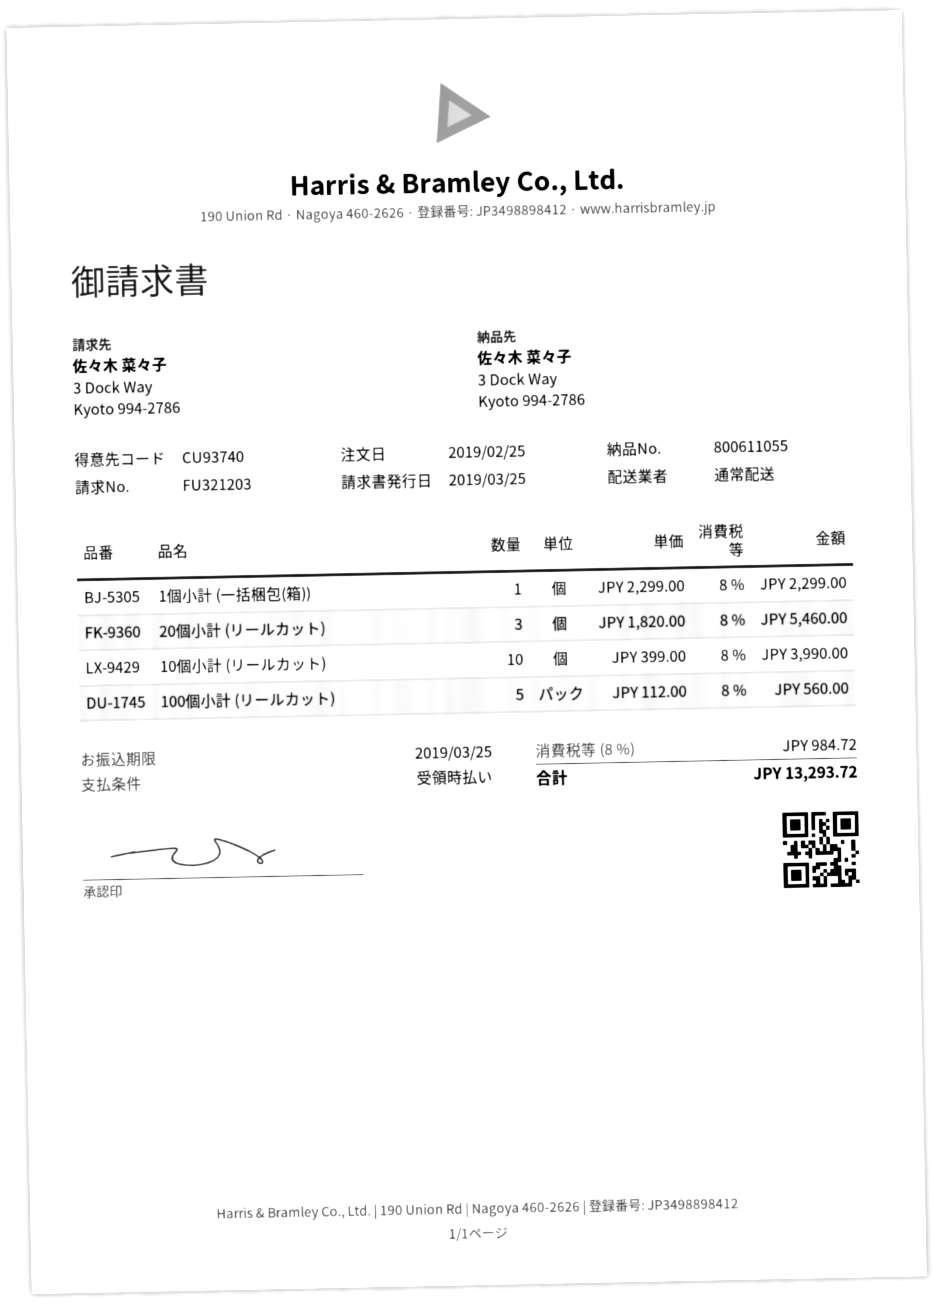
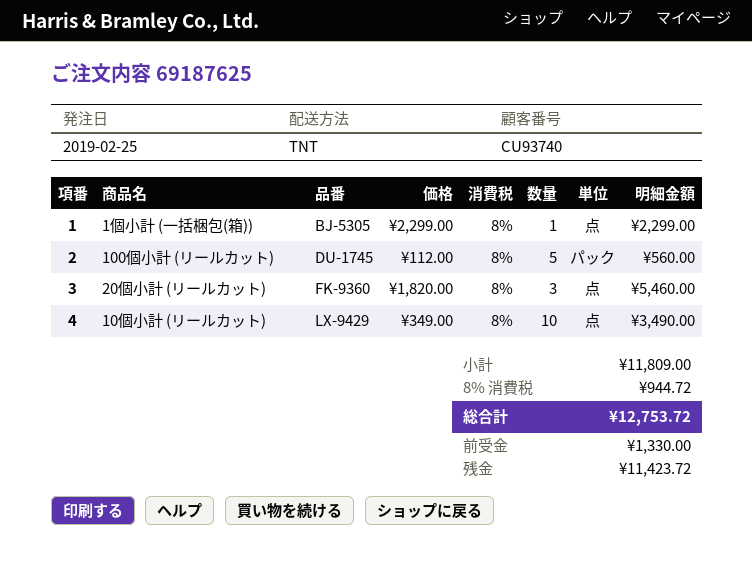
shipping method: standard -> TNT
10個小計 (リールカット): 10 x 399.00 = 3990.00 -> 10 x 349.00 = 3490.00
tax: 8% = 984.72 -> 8% = 944.72
total: 13293.72 -> 12753.72

